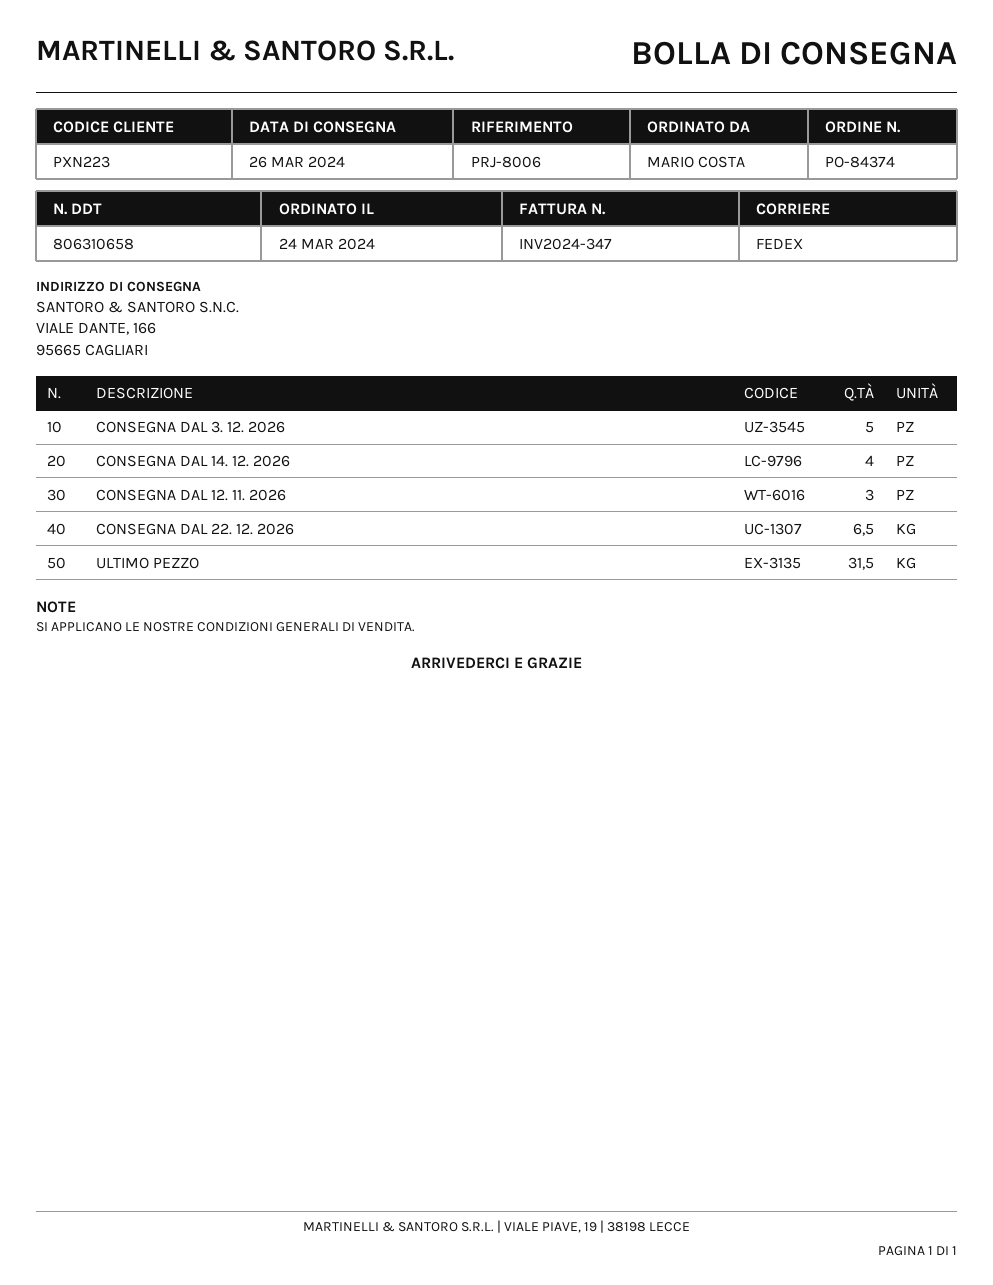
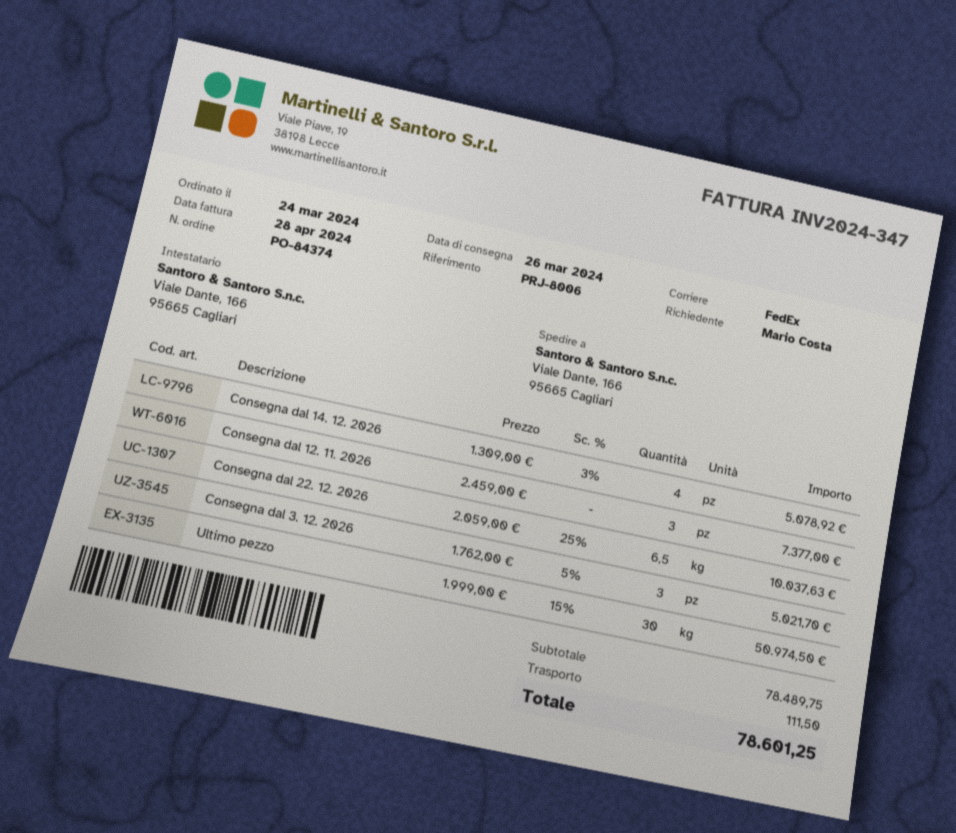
CONSEGNA DAL 3. 12. 2026: 5 -> 3
ULTIMO PEZZO: 31.5 -> 30

